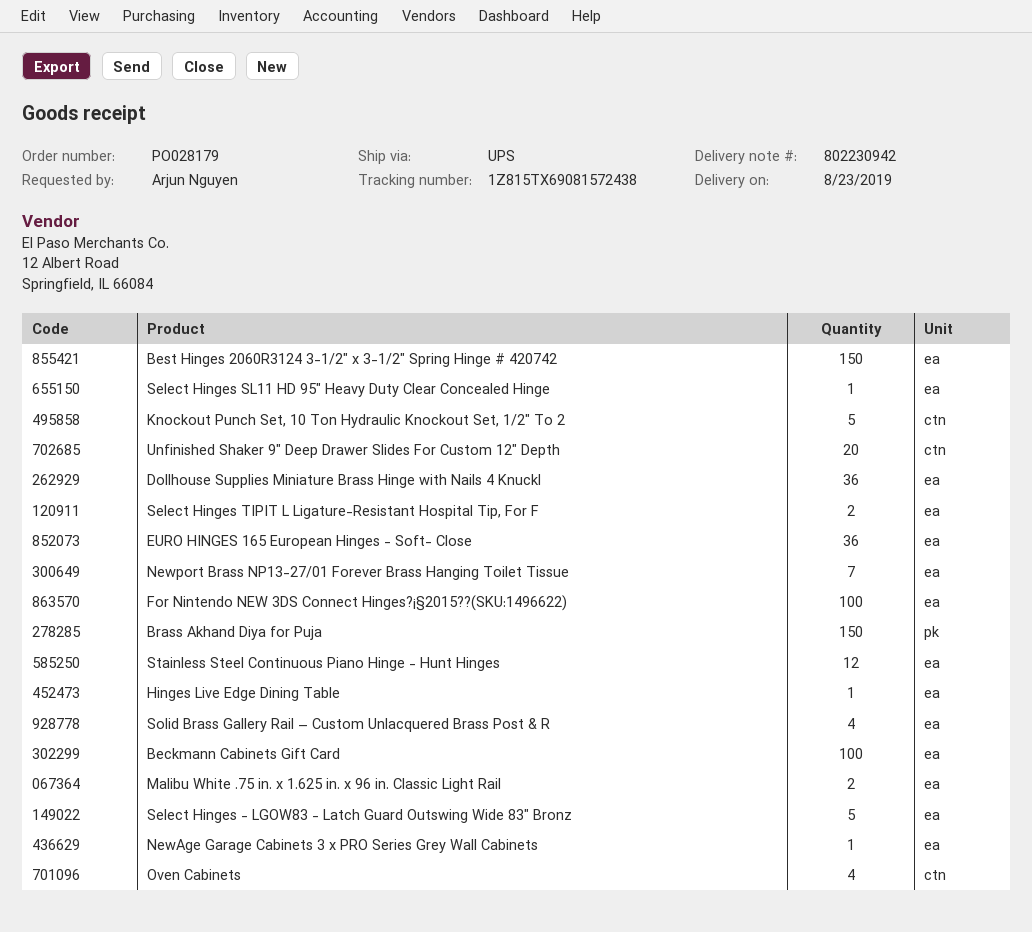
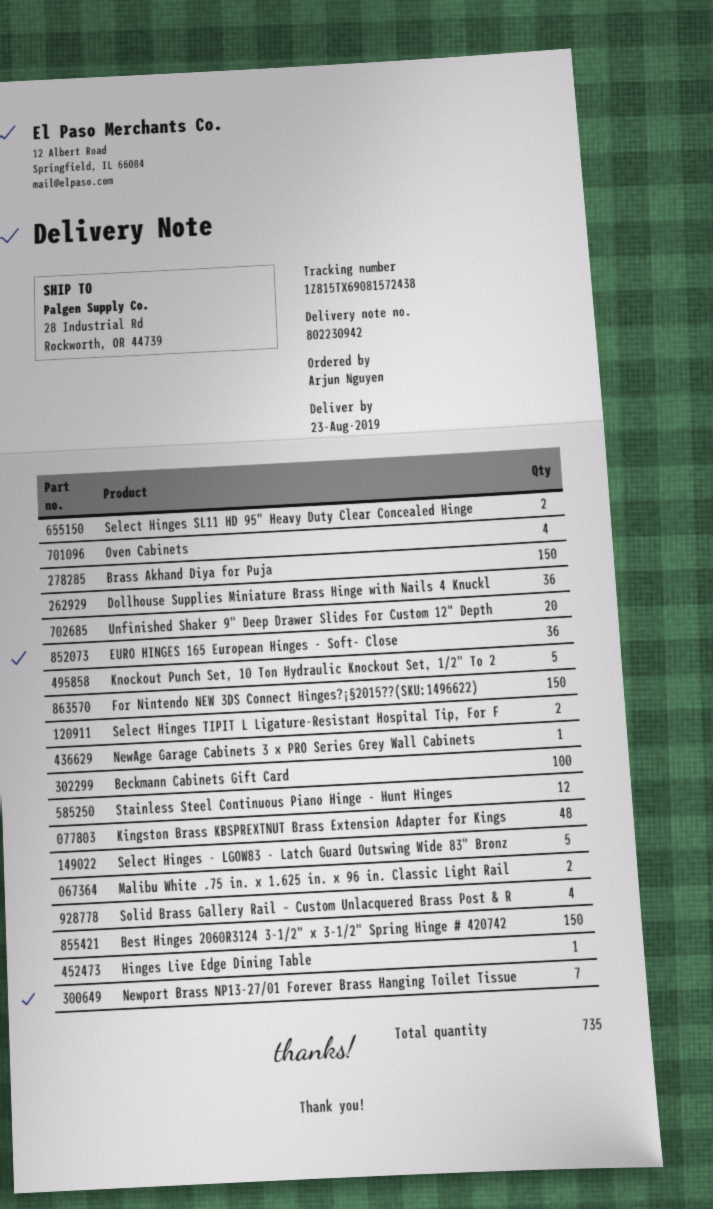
Select Hinges SL11 HD 95" Heavy Duty Clear Concealed Hinge: 1 -> 2
For Nintendo NEW 3DS Connect Hinges?¡§2015??(SKU:1496622): 100 -> 150
Kingston Brass KBSPREXTNUT Brass Extension Adapter for Kings: none -> 48

